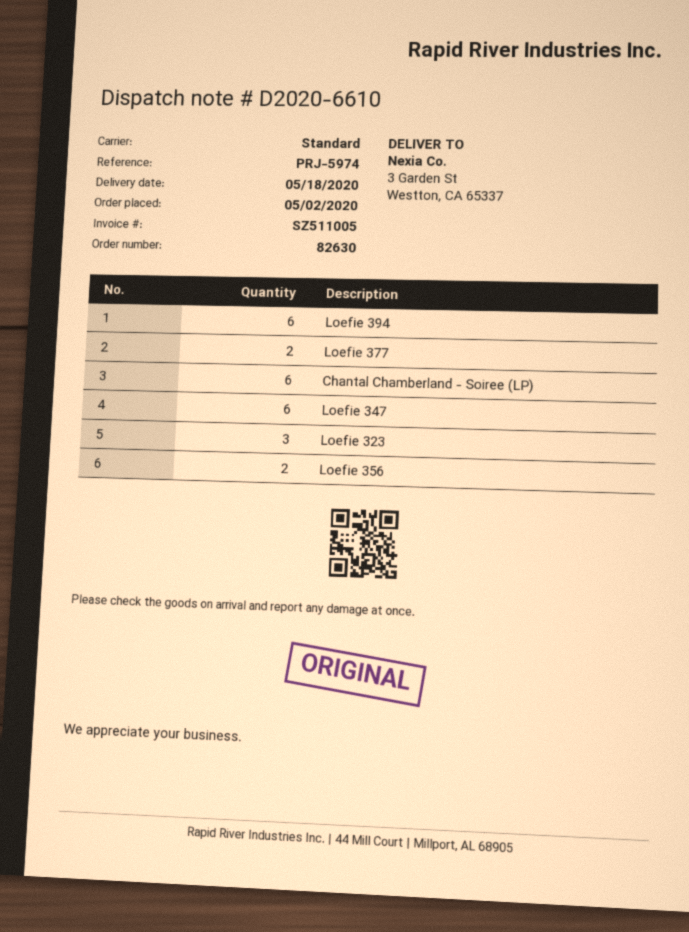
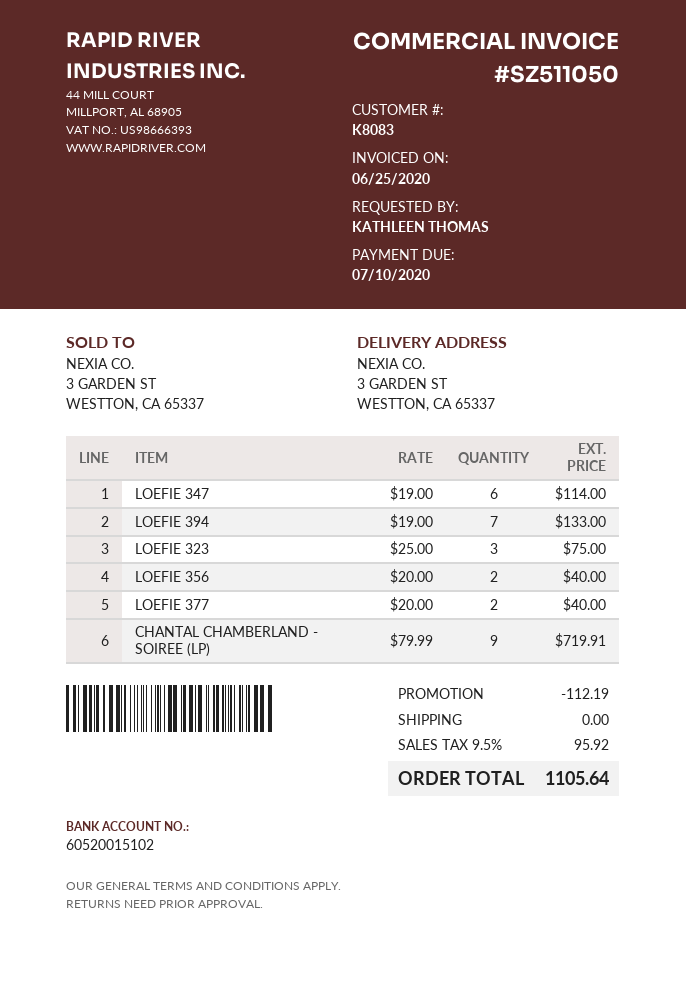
invoice number: SZ511005 -> SZ511050
Loefie 394: 6 -> 7
Chantal Chamberland - Soiree (LP): 6 -> 9

